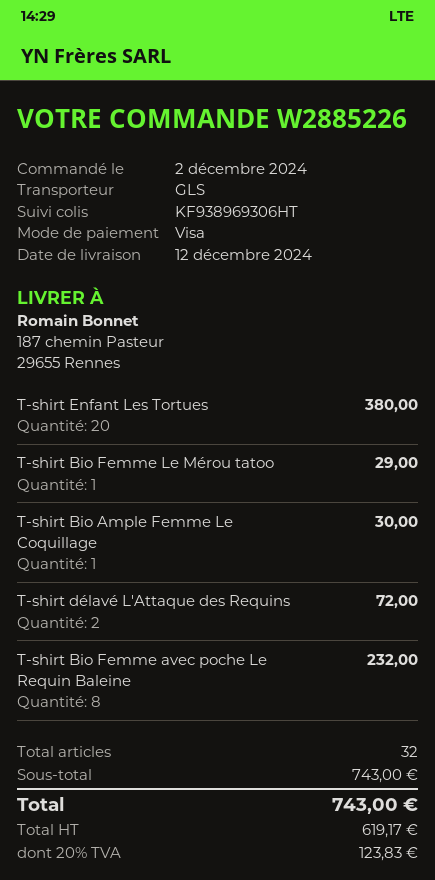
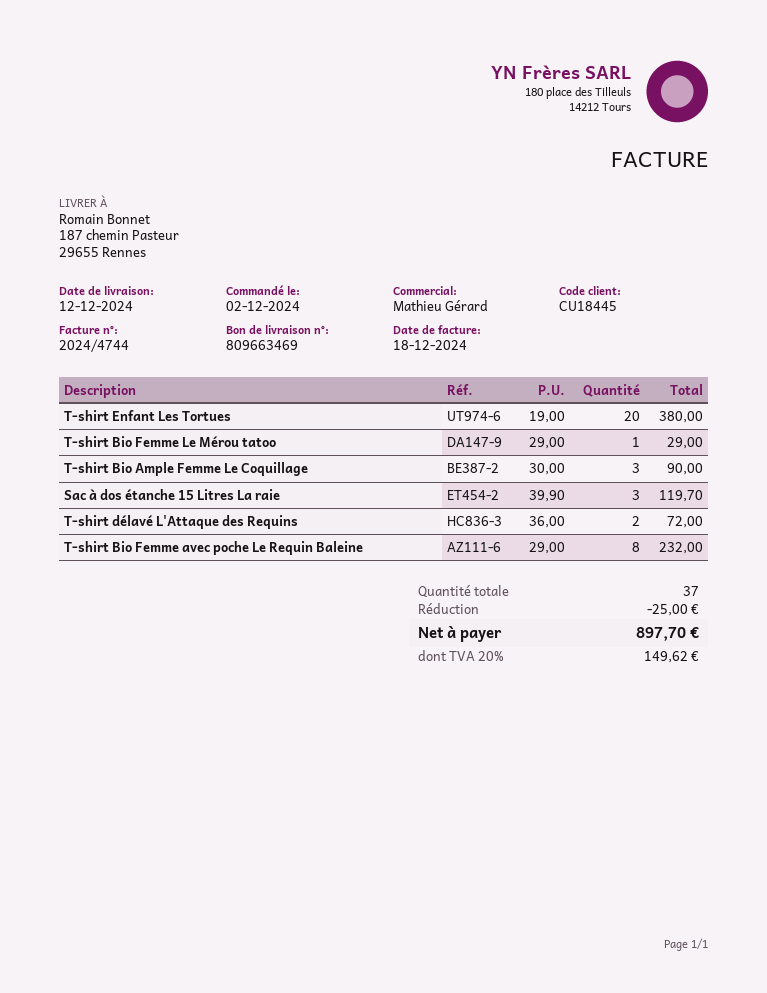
T-shirt Bio Ample Femme Le Coquillage: 1 for 30.00 -> 3 for 90.00
Sac à dos étanche 15 Litres La raie: none -> 3 for 119.70
total quantity: 32 -> 37
discount: none -> 25.00
tax: 20% = 123.83 -> 20% = 149.62
total: 743.00 -> 897.70

